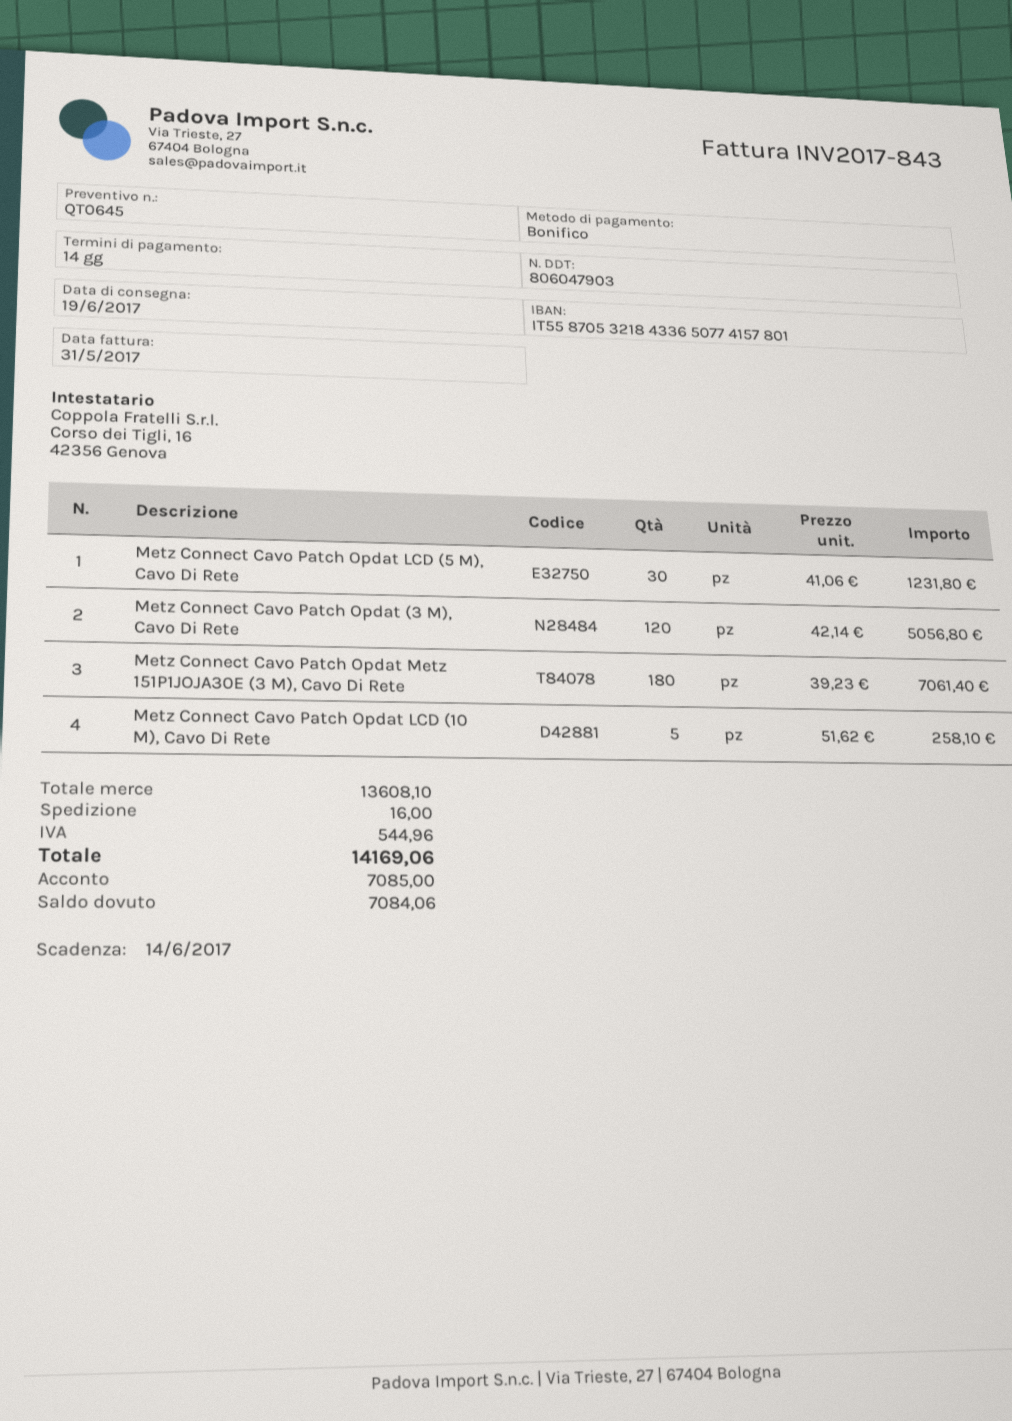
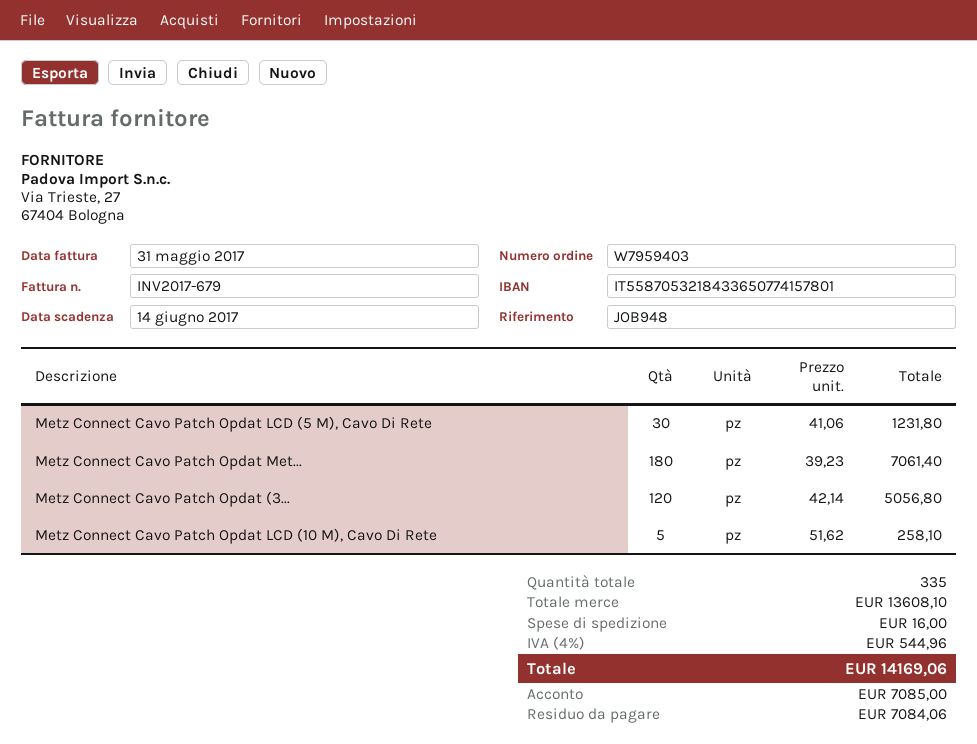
invoice number: INV2017-843 -> INV2017-679

